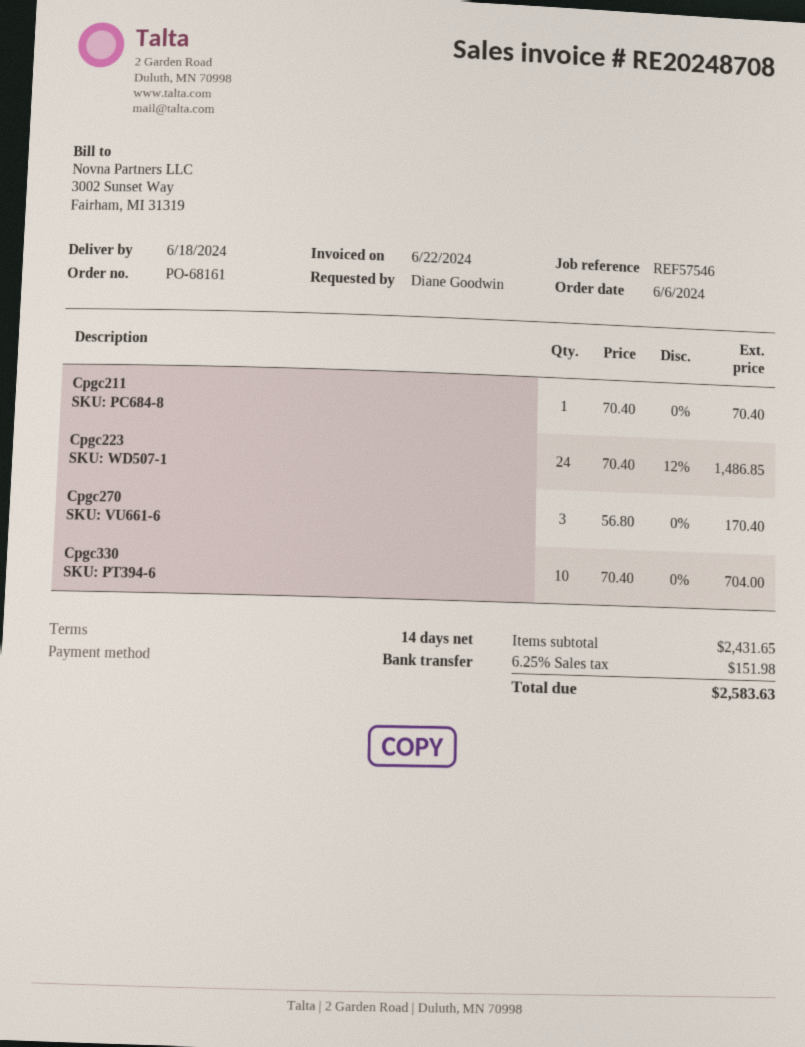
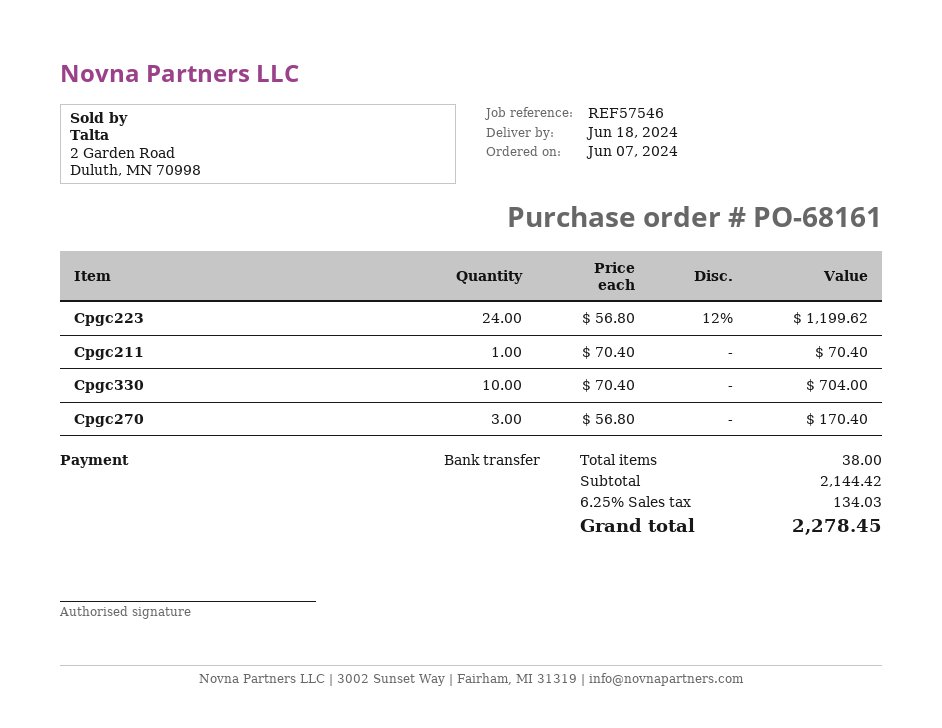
order date: 2024-06-06 -> 2024-06-07
Cpgc223: 24 x 70.40 - 12% = 1486.85 -> 24 x 56.80 - 12% = 1199.62
subtotal: 2431.65 -> 2144.42
tax: 6.25% = 151.98 -> 6.25% = 134.03
total: 2583.63 -> 2278.45

